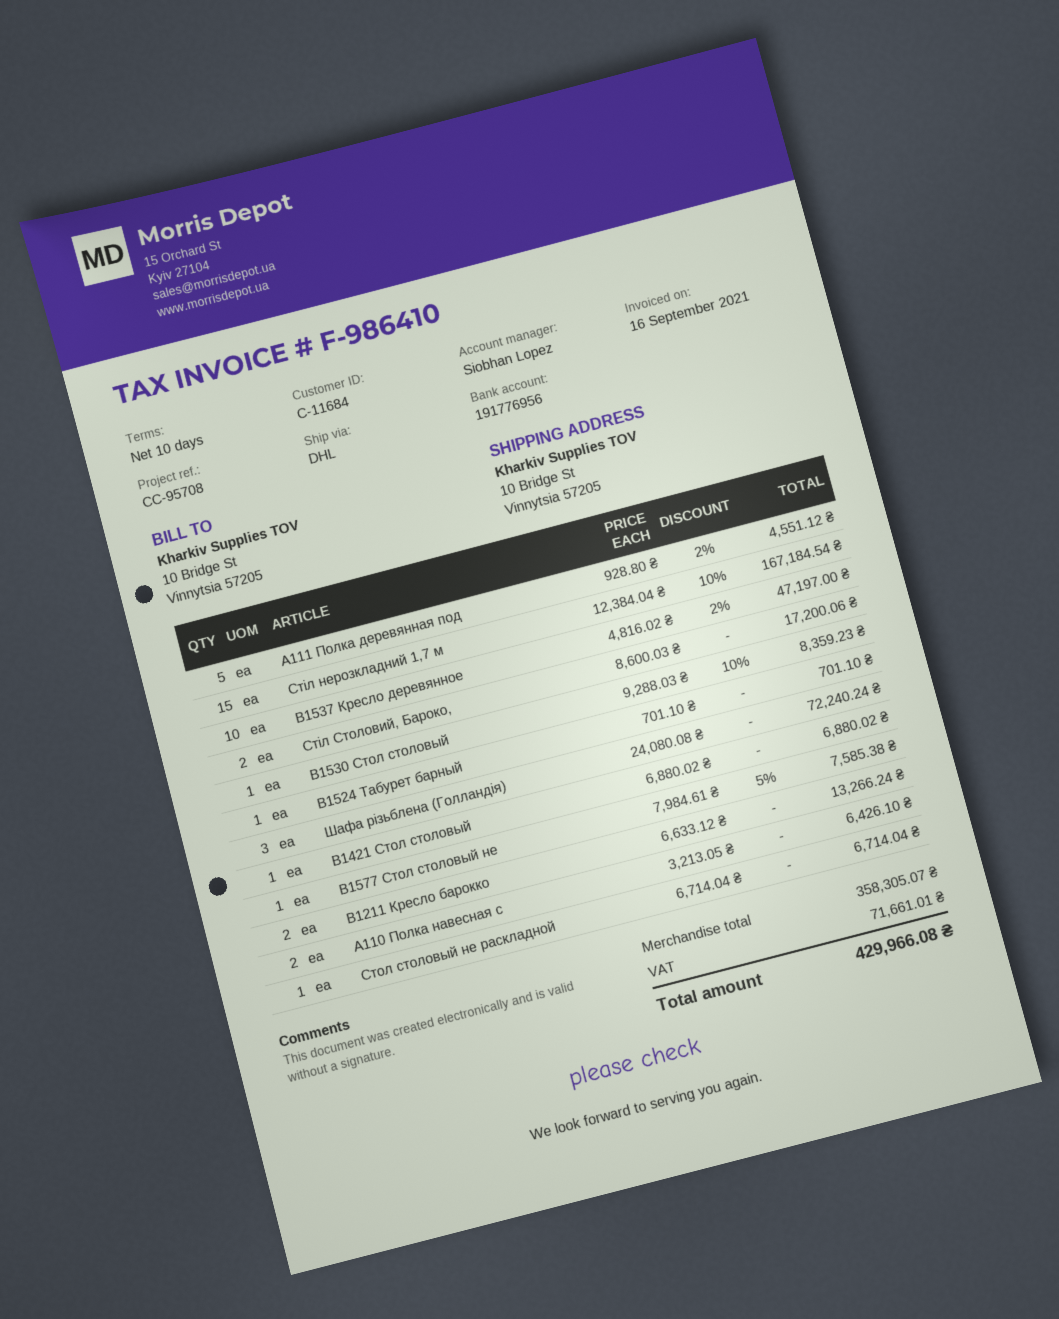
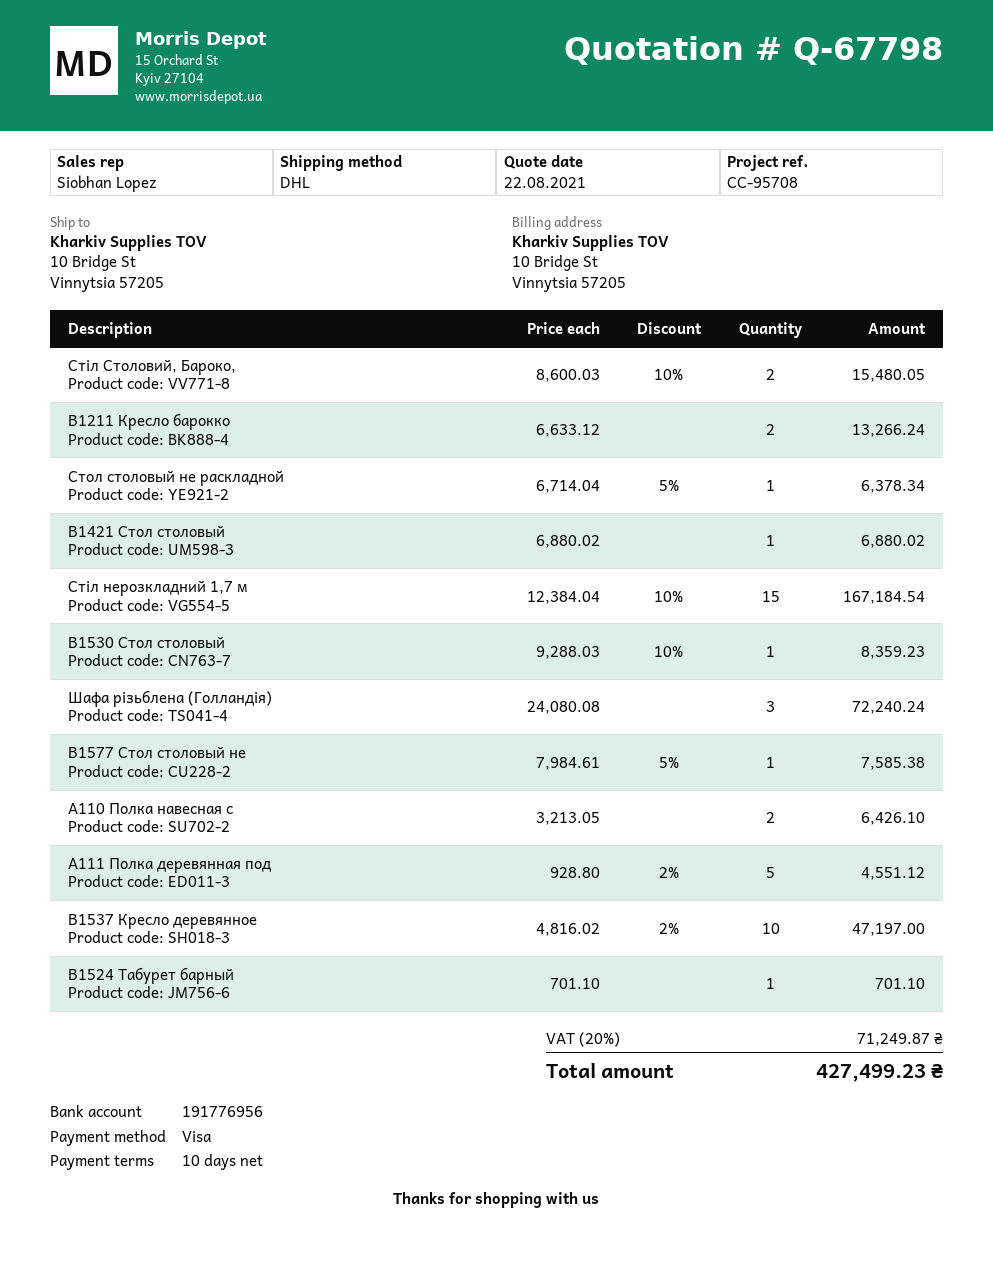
Стіл Столовий, Бароко,: 2 x 8600.03 = 17200.06 -> 2 x 8600.03 - 10% = 15480.05
Стол столовый не раскладной: 1 x 6714.04 = 6714.04 -> 1 x 6714.04 - 5% = 6378.34
tax: 71661.01 -> 71249.87
total: 429966.08 -> 427499.23

